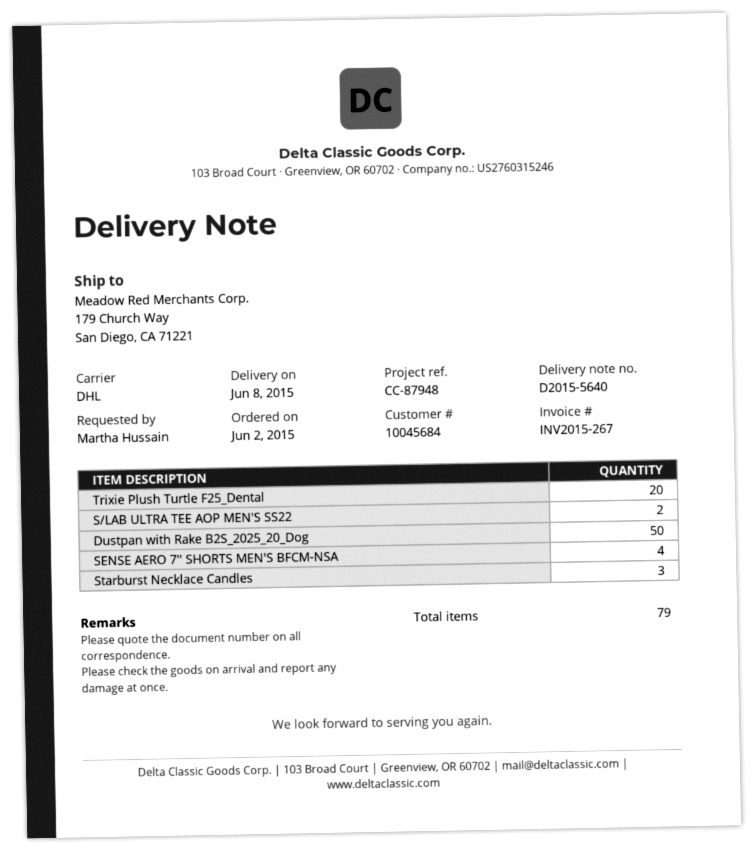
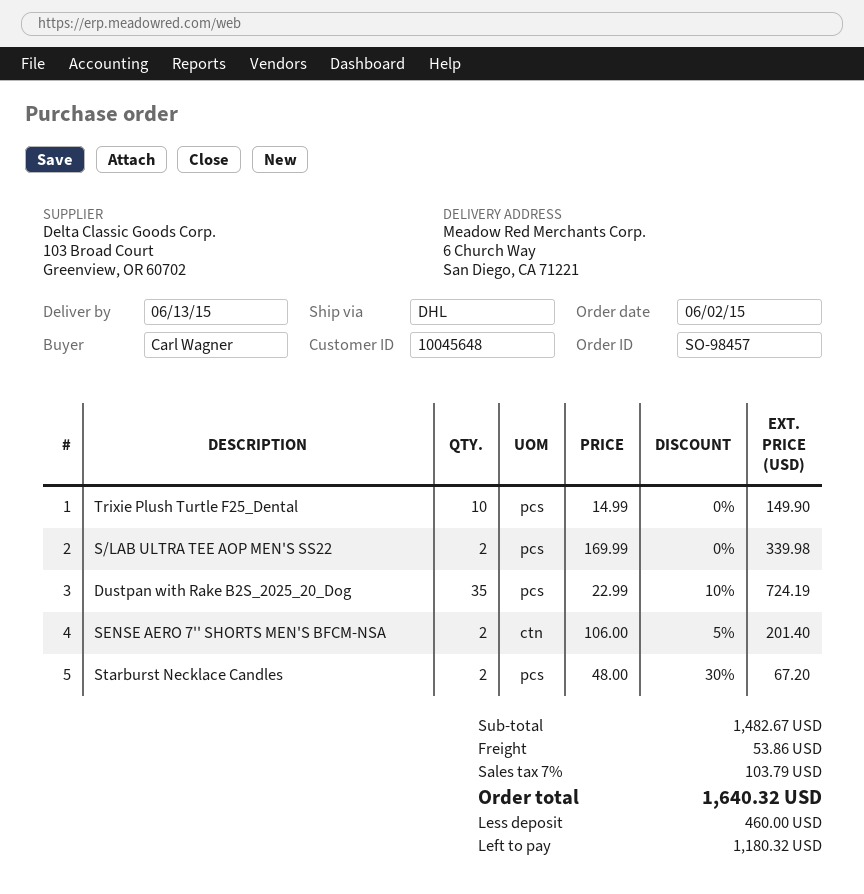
delivery date: 2015-06-08 -> 2015-06-13
customer number: 10045684 -> 10045648
ordered by: Martha Hussain -> Carl Wagner
ship to: 179 Church Way, San Diego, CA 71221 -> 6 Church Way, San Diego, CA 71221
Trixie Plush Turtle F25_Dental: 20 -> 10
Dustpan with Rake B2S_2025_20_Dog: 50 -> 35
SENSE AERO 7'' SHORTS MEN'S BFCM-NSA: 4 -> 2
Starburst Necklace Candles: 3 -> 2

